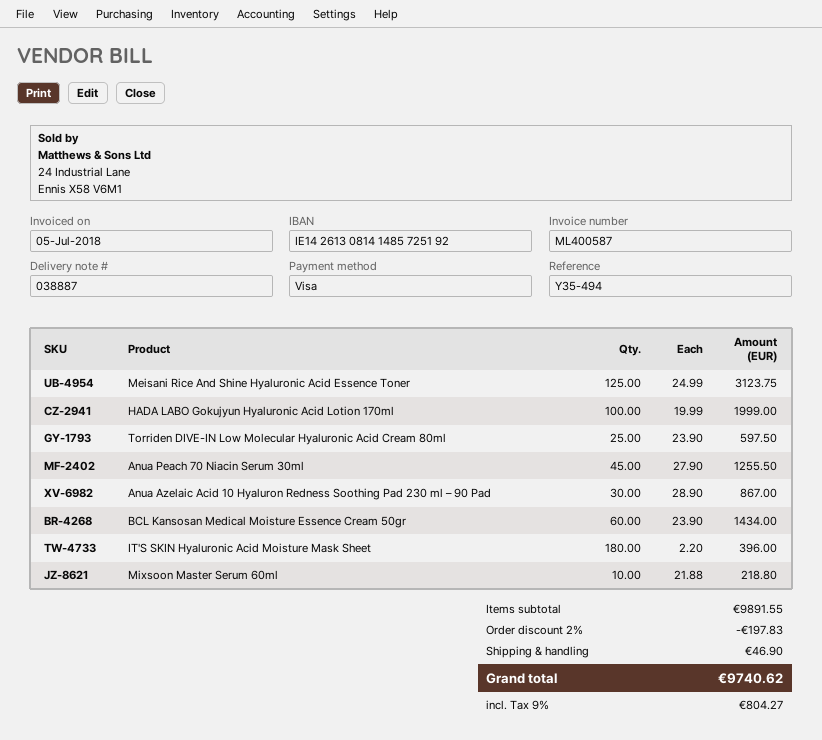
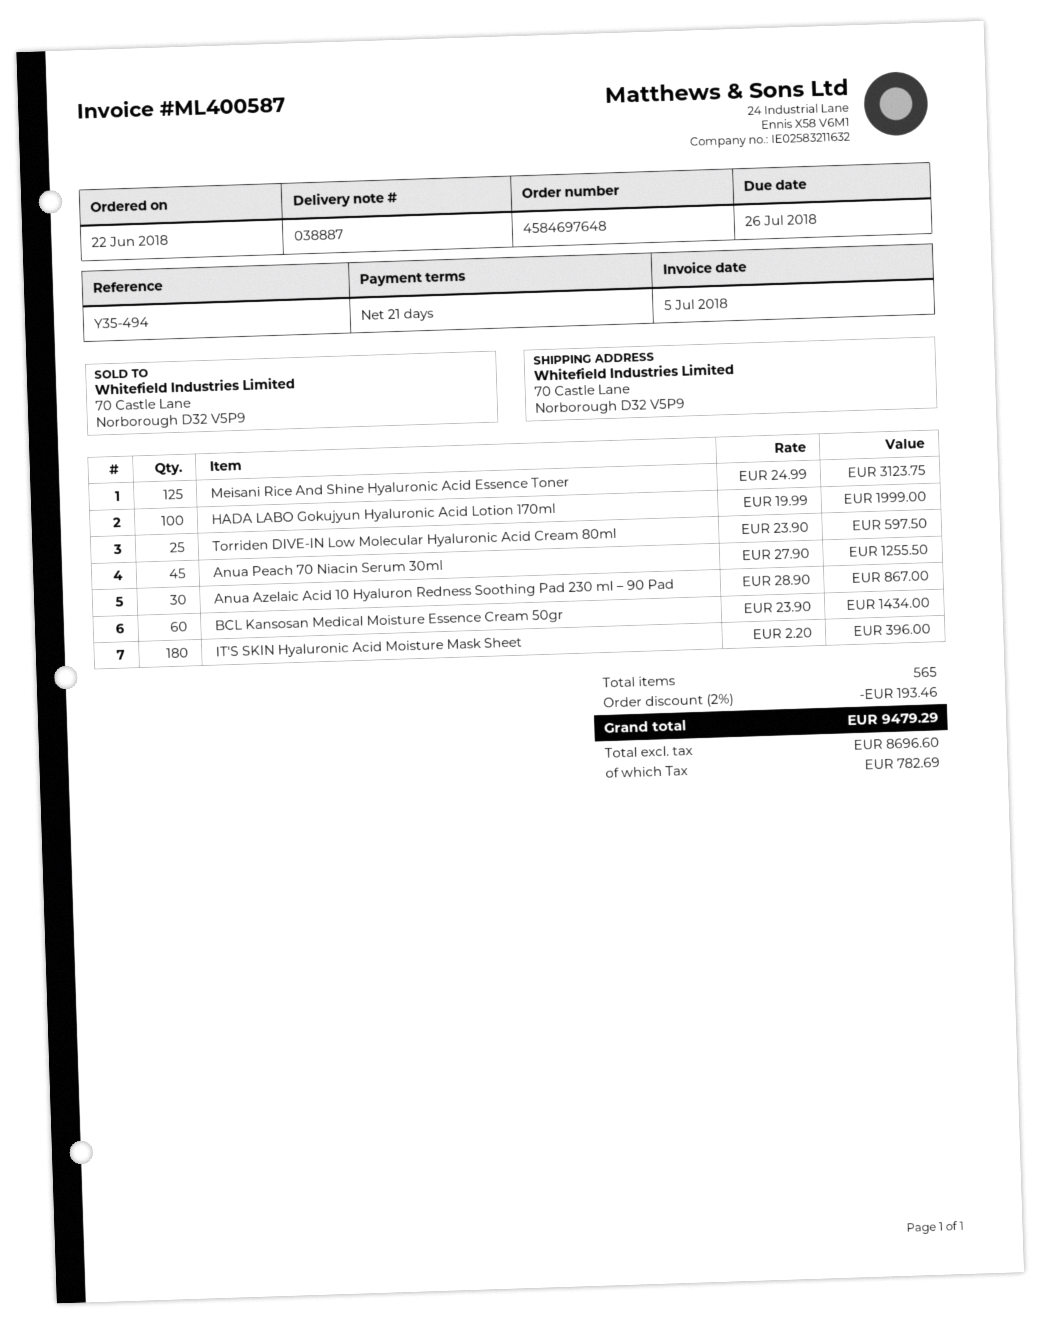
Mixsoon Master Serum 60ml: 10 x 21.88 = 218.80 -> none
discount: 2% = 197.83 -> 2% = 193.46
shipping: 46.90 -> none
tax: 804.27 -> 782.69
total: 9740.62 -> 9479.29

